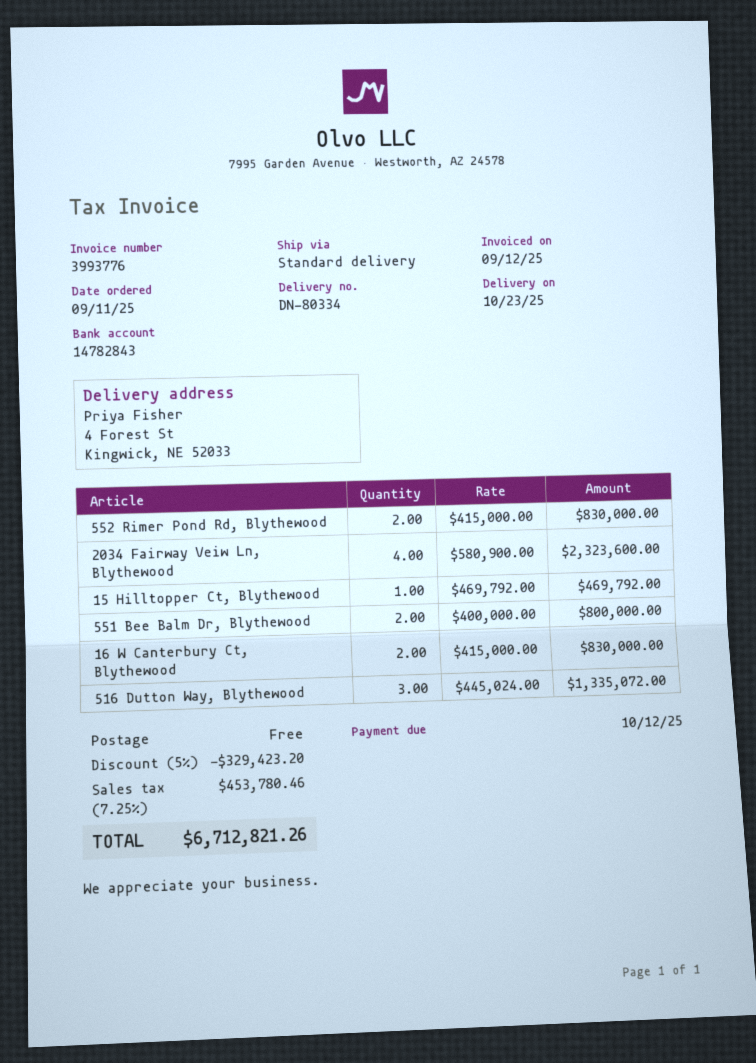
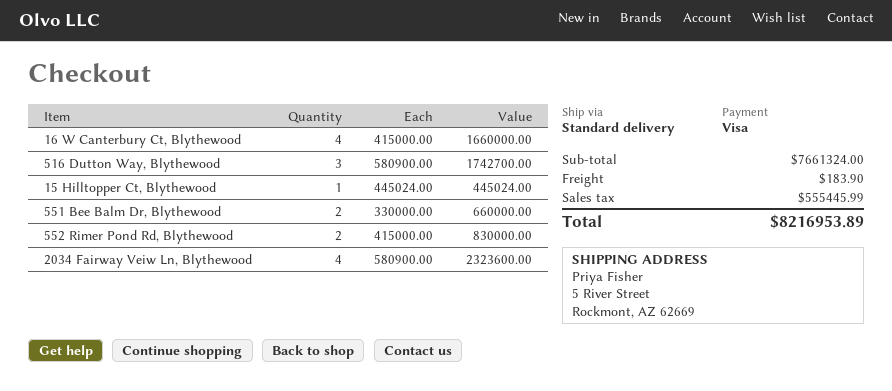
ship to: 4 Forest St, Kingwick, NE 52033 -> 5 River Street, Rockmont, AZ 62669
15 Hilltopper Ct, Blythewood: 1 x 469792.00 = 469792.00 -> 1 x 445024.00 = 445024.00
551 Bee Balm Dr, Blythewood: 2 x 400000.00 = 800000.00 -> 2 x 330000.00 = 660000.00
16 W Canterbury Ct, Blythewood: 2 x 415000.00 = 830000.00 -> 4 x 415000.00 = 1660000.00
516 Dutton Way, Blythewood: 3 x 445024.00 = 1335072.00 -> 3 x 580900.00 = 1742700.00
discount: 5% = 329423.20 -> none
shipping: 0.00 -> 183.90
tax: 453780.46 -> 555445.99
total: 6712821.26 -> 8216953.89

